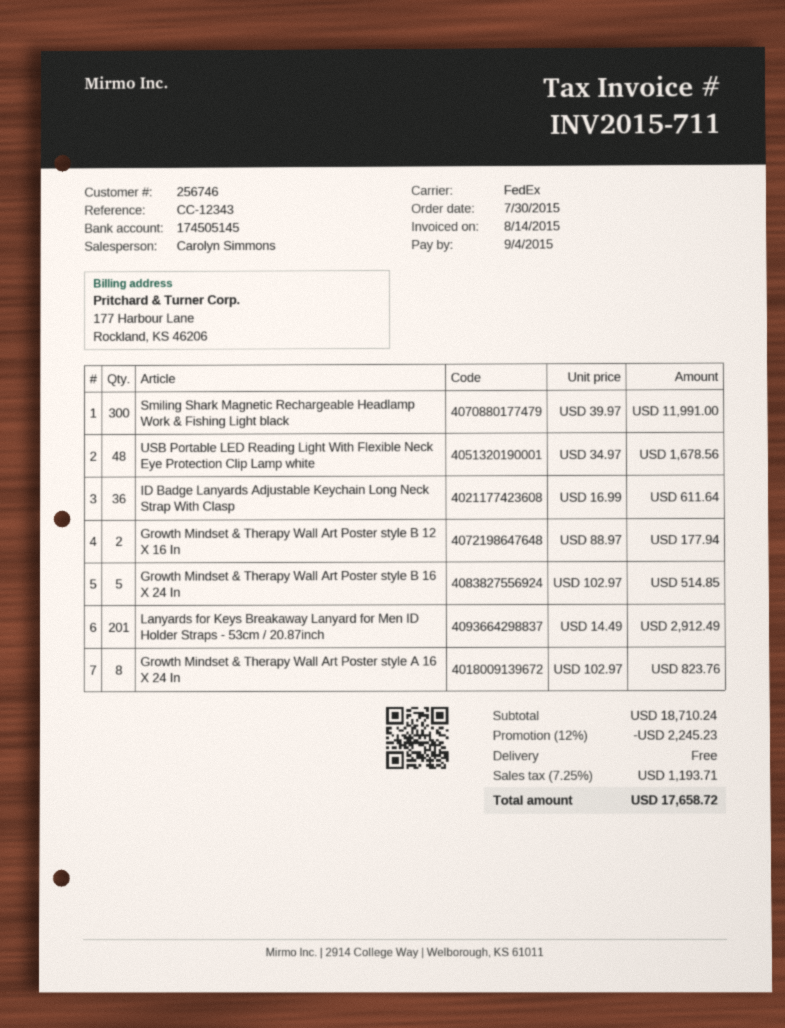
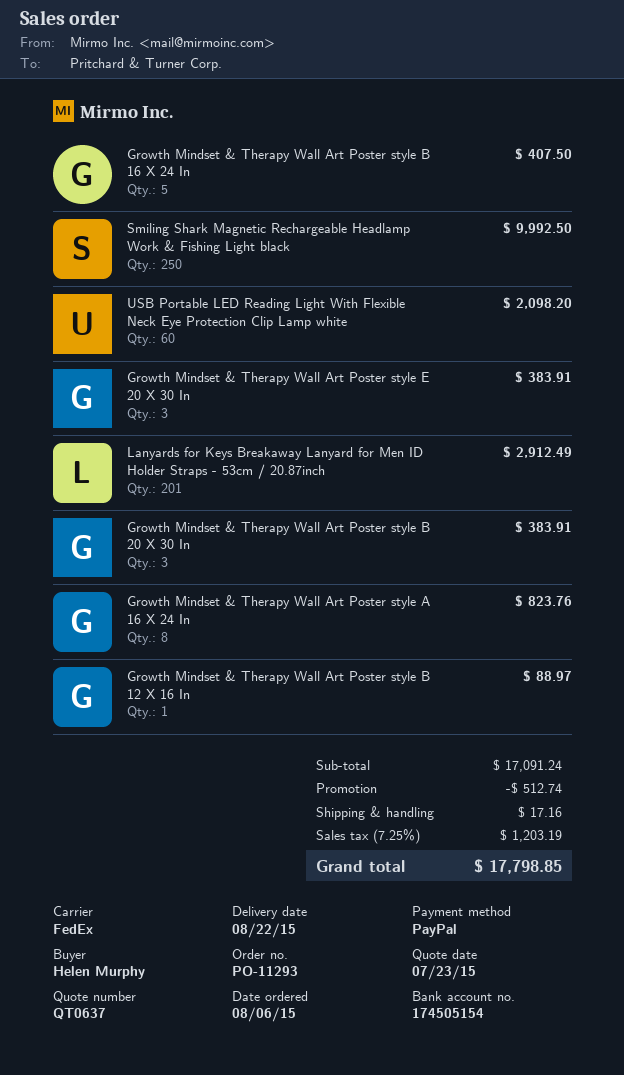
order date: 2015-07-30 -> 2015-08-06
bank account: 174505145 -> 174505154
Smiling Shark Magnetic Rechargeable Headlamp Work & Fishing Light black: 300 for 11991.00 -> 250 for 9992.50
USB Portable LED Reading Light With Flexible Neck Eye Protection Clip Lamp white: 48 for 1678.56 -> 60 for 2098.20
ID Badge Lanyards Adjustable Keychain Long Neck Strap With Clasp: 36 for 611.64 -> none
Growth Mindset & Therapy Wall Art Poster style B 12 X 16 In: 2 for 177.94 -> 1 for 88.97
Growth Mindset & Therapy Wall Art Poster style B 16 X 24 In: 5 for 514.85 -> 5 for 407.50
Growth Mindset & Therapy Wall Art Poster style E 20 X 30 In: none -> 3 for 383.91
Growth Mindset & Therapy Wall Art Poster style B 20 X 30 In: none -> 3 for 383.91
subtotal: 18710.24 -> 17091.24
discount: 2245.23 -> 512.74
shipping: 0.00 -> 17.16
tax: 7.25% = 1193.71 -> 7.25% = 1203.19
total: 17658.72 -> 17798.85

